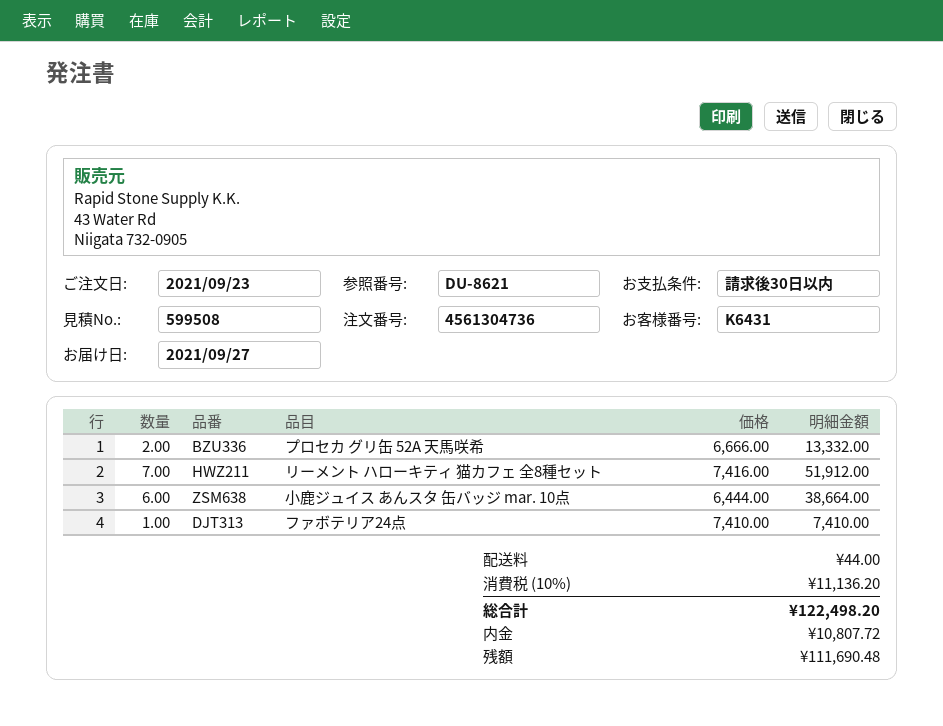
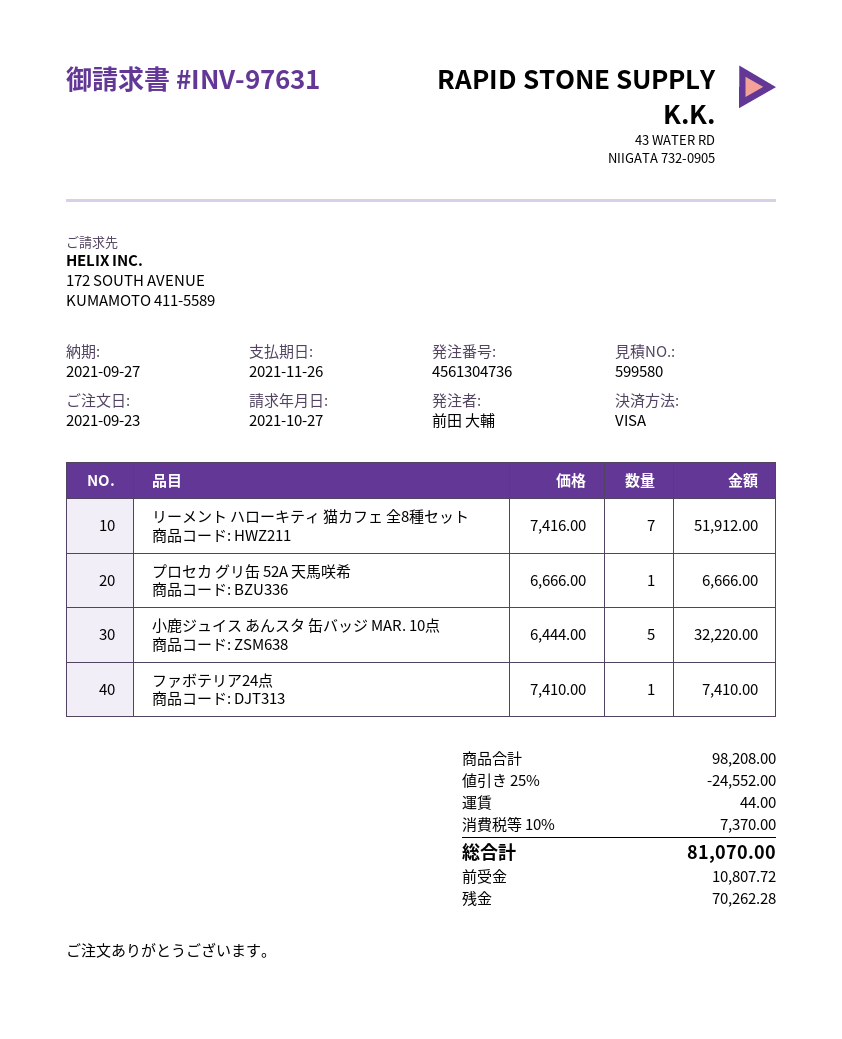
quote number: 599508 -> 599580
プロセカ グリ缶 52A 天馬咲希: 2 x 6666.00 = 13332.00 -> 1 x 6666.00 = 6666.00
小鹿ジュイス あんスタ 缶バッジ mar. 10点: 6 x 6444.00 = 38664.00 -> 5 x 6444.00 = 32220.00
discount: none -> 25% = 24552.00
tax: 10% = 11136.20 -> 10% = 7370.00
total: 122498.20 -> 81070.00
balance: 111690.48 -> 70262.28

